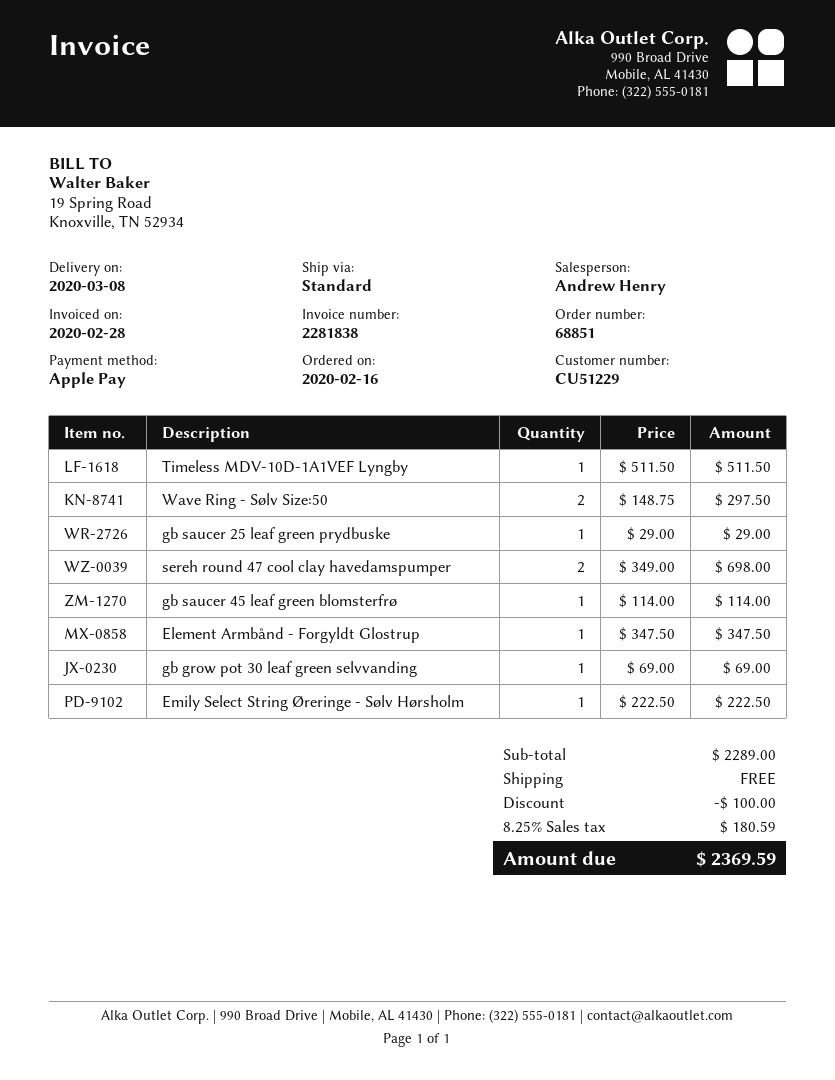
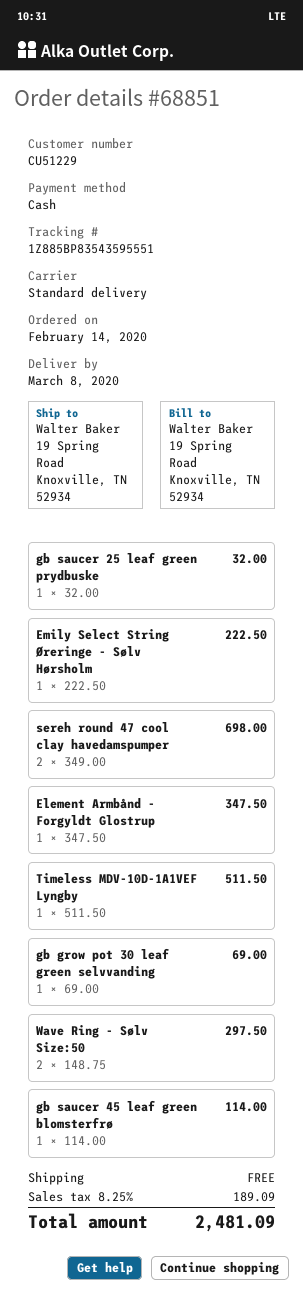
order date: 2020-02-16 -> 2020-02-14
payment method: Apple Pay -> cash
gb saucer 25 leaf green prydbuske: 1 x 29.00 = 29.00 -> 1 x 32.00 = 32.00
discount: 100.00 -> none
tax: 8.25% = 180.59 -> 8.25% = 189.09
total: 2369.59 -> 2481.09

